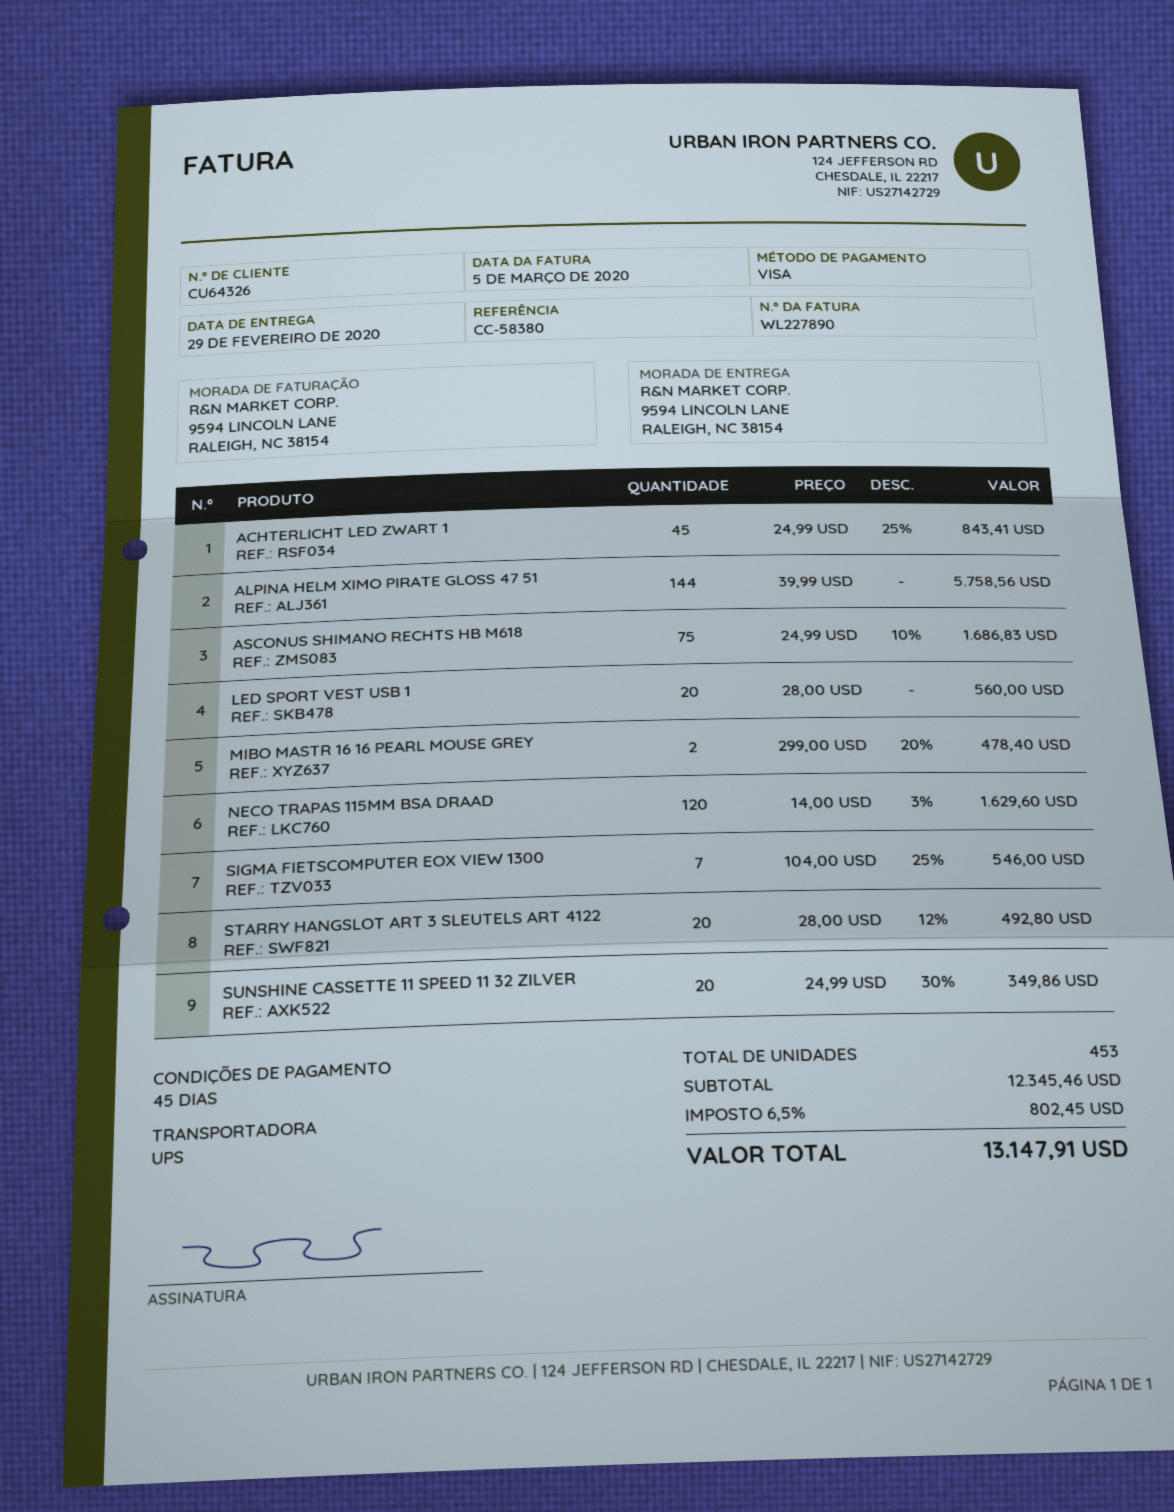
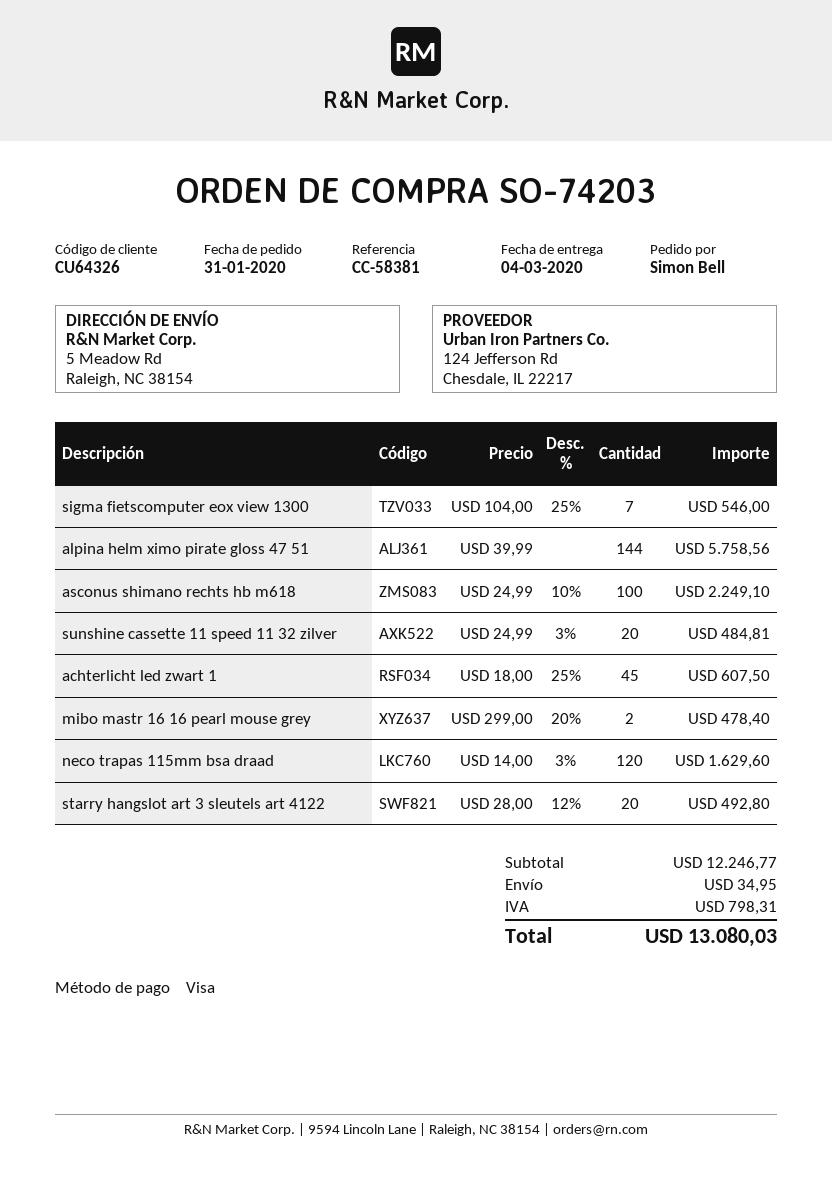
delivery date: 2020-02-29 -> 2020-03-04
reference: CC-58380 -> CC-58381
ship to: 9594 LINCOLN LANE, RALEIGH, NC 38154 -> 5 Meadow Rd, Raleigh, NC 38154
ACHTERLICHT LED ZWART 1: 45 x 24.99 - 25% = 843.41 -> 45 x 18.00 - 25% = 607.50
ASCONUS SHIMANO RECHTS HB M618: 75 x 24.99 - 10% = 1686.83 -> 100 x 24.99 - 10% = 2249.10
LED SPORT VEST USB 1: 20 x 28.00 = 560.00 -> none
SUNSHINE CASSETTE 11 SPEED 11 32 ZILVER: 20 x 24.99 - 30% = 349.86 -> 20 x 24.99 - 3% = 484.81
subtotal: 12345.46 -> 12246.77
shipping: none -> 34.95
tax: 802.45 -> 798.31
total: 13147.91 -> 13080.03

